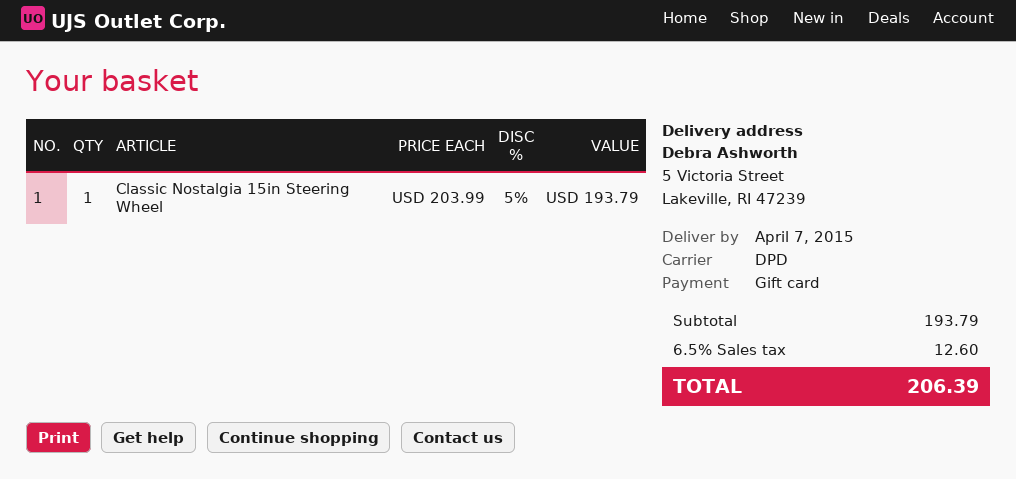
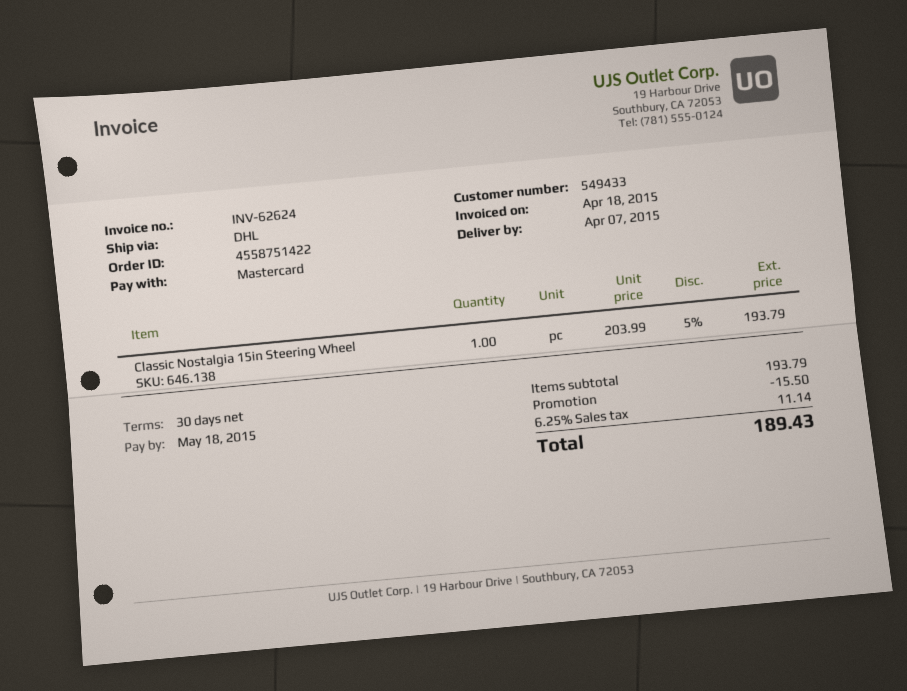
payment method: gift card -> Mastercard
shipping method: DPD -> DHL
discount: none -> 15.50
tax: 6.5% = 12.60 -> 6.25% = 11.14
total: 206.39 -> 189.43

